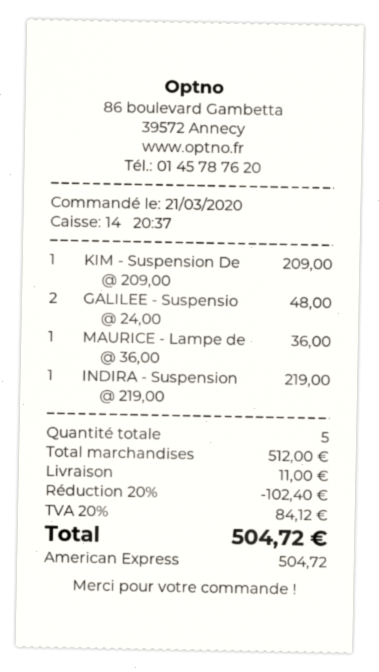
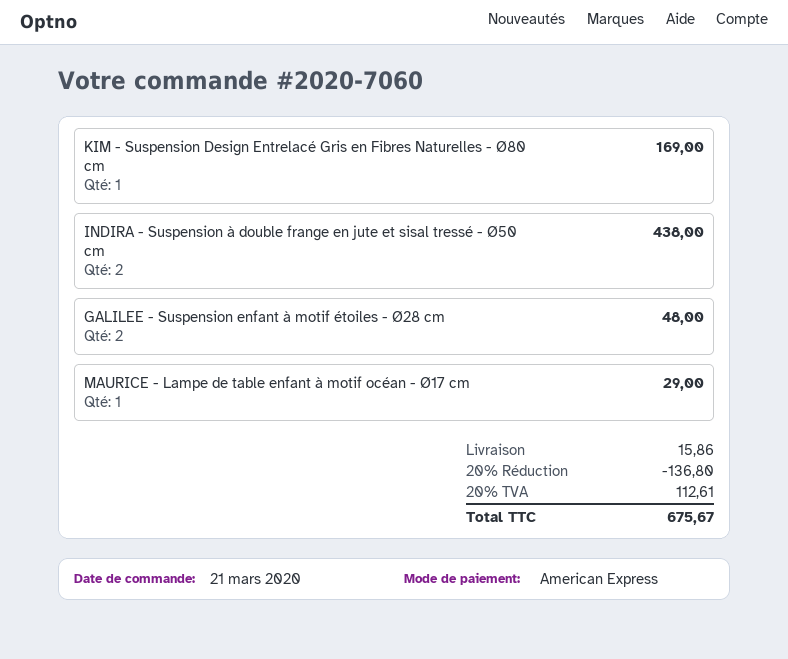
KIM - Suspension De: 1 for 209.00 -> 1 for 169.00
MAURICE - Lampe de: 1 for 36.00 -> 1 for 29.00
INDIRA - Suspension: 1 for 219.00 -> 2 for 438.00
discount: 20% = 102.40 -> 20% = 136.80
shipping: 11.00 -> 15.86
tax: 20% = 84.12 -> 20% = 112.61
total: 504.72 -> 675.67

